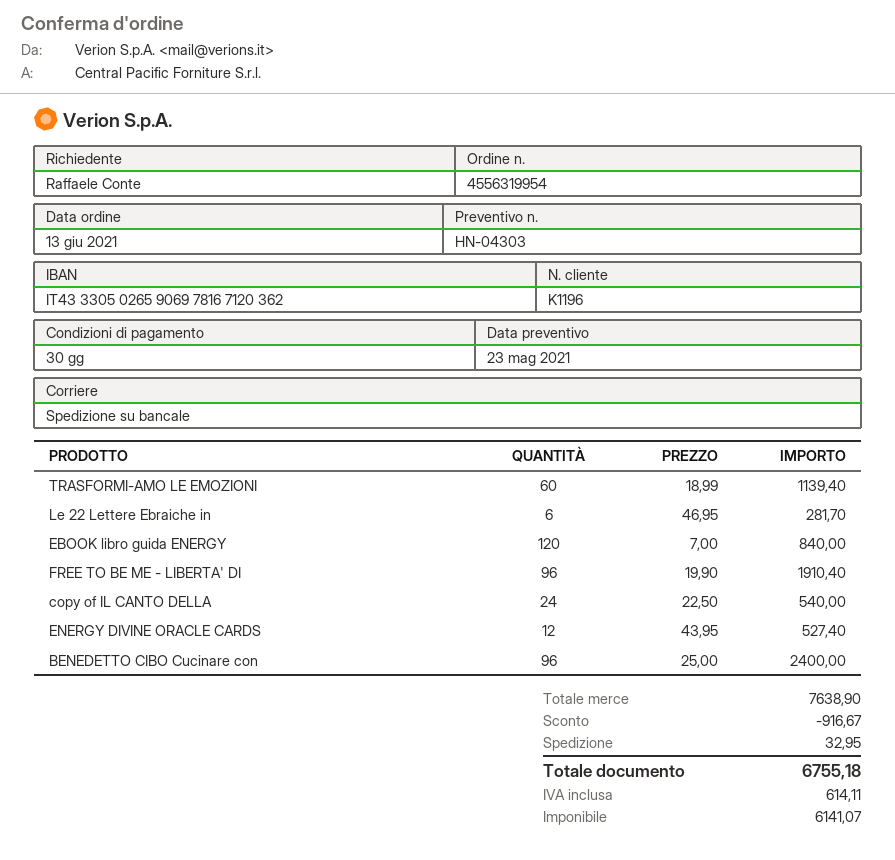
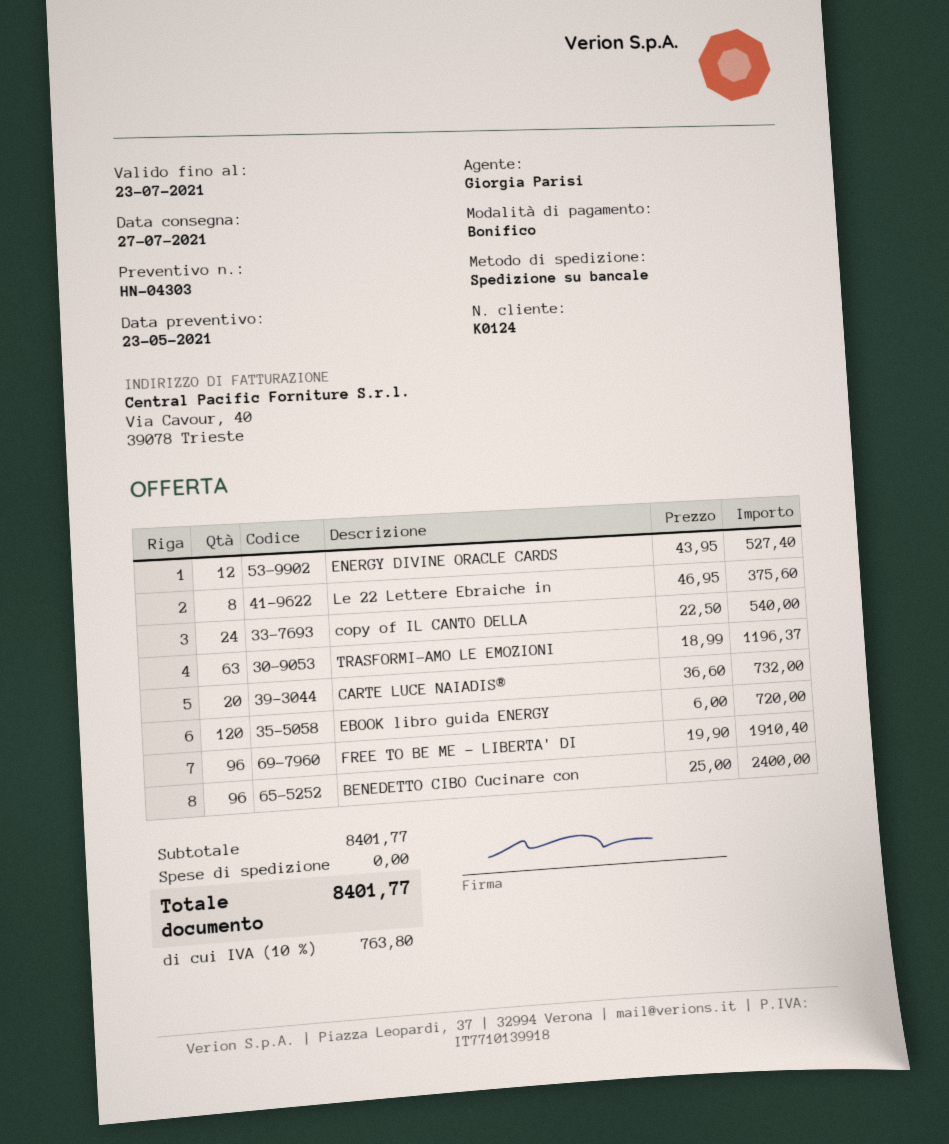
customer number: K1196 -> K0124
TRASFORMI-AMO LE EMOZIONI: 60 x 18.99 = 1139.40 -> 63 x 18.99 = 1196.37
Le 22 Lettere Ebraiche in: 6 x 46.95 = 281.70 -> 8 x 46.95 = 375.60
EBOOK libro guida ENERGY: 120 x 7.00 = 840.00 -> 120 x 6.00 = 720.00
CARTE LUCE NAIADIS®: none -> 20 x 36.60 = 732.00
subtotal: 7638.90 -> 8401.77
discount: 916.67 -> none
shipping: 32.95 -> 0.00
tax: 614.11 -> 763.80
total: 6755.18 -> 8401.77

